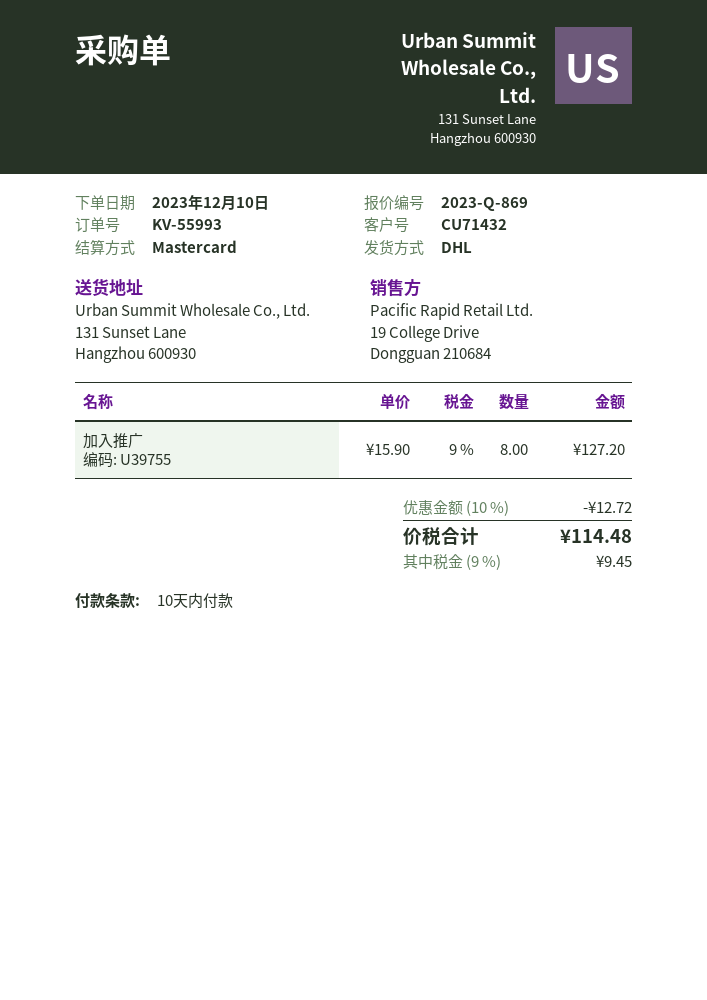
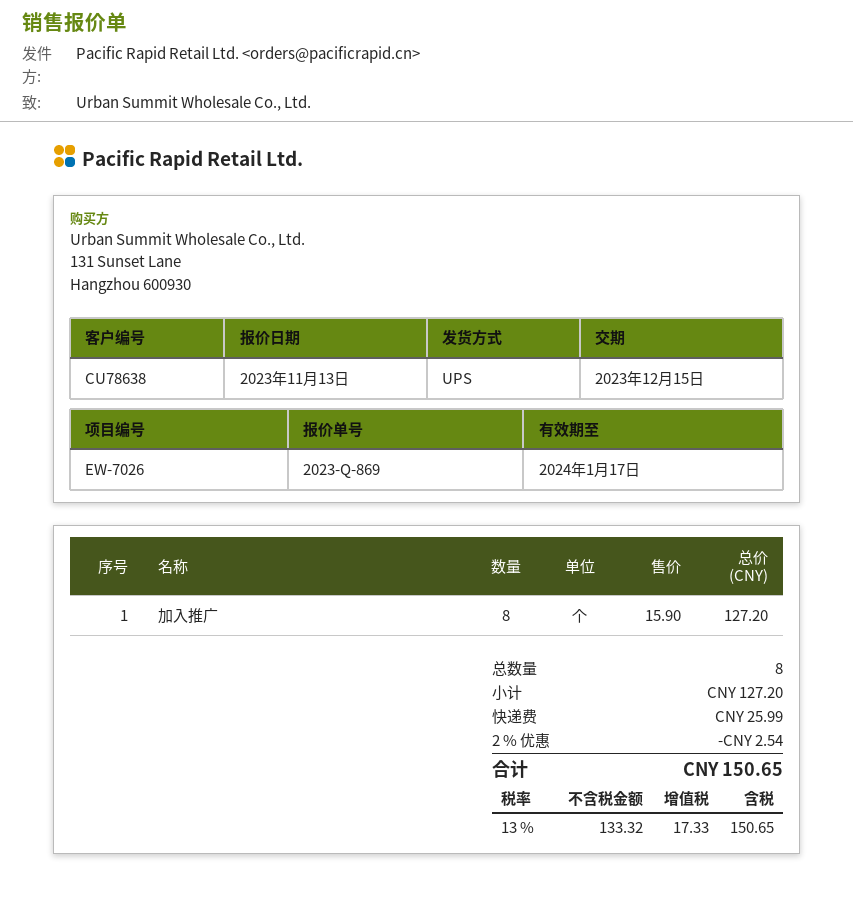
customer number: CU71432 -> CU78638
shipping method: DHL -> UPS
discount: 10% = 12.72 -> 2% = 2.54
shipping: none -> 25.99
tax: 9% = 9.45 -> 13% = 17.33
total: 114.48 -> 150.65

